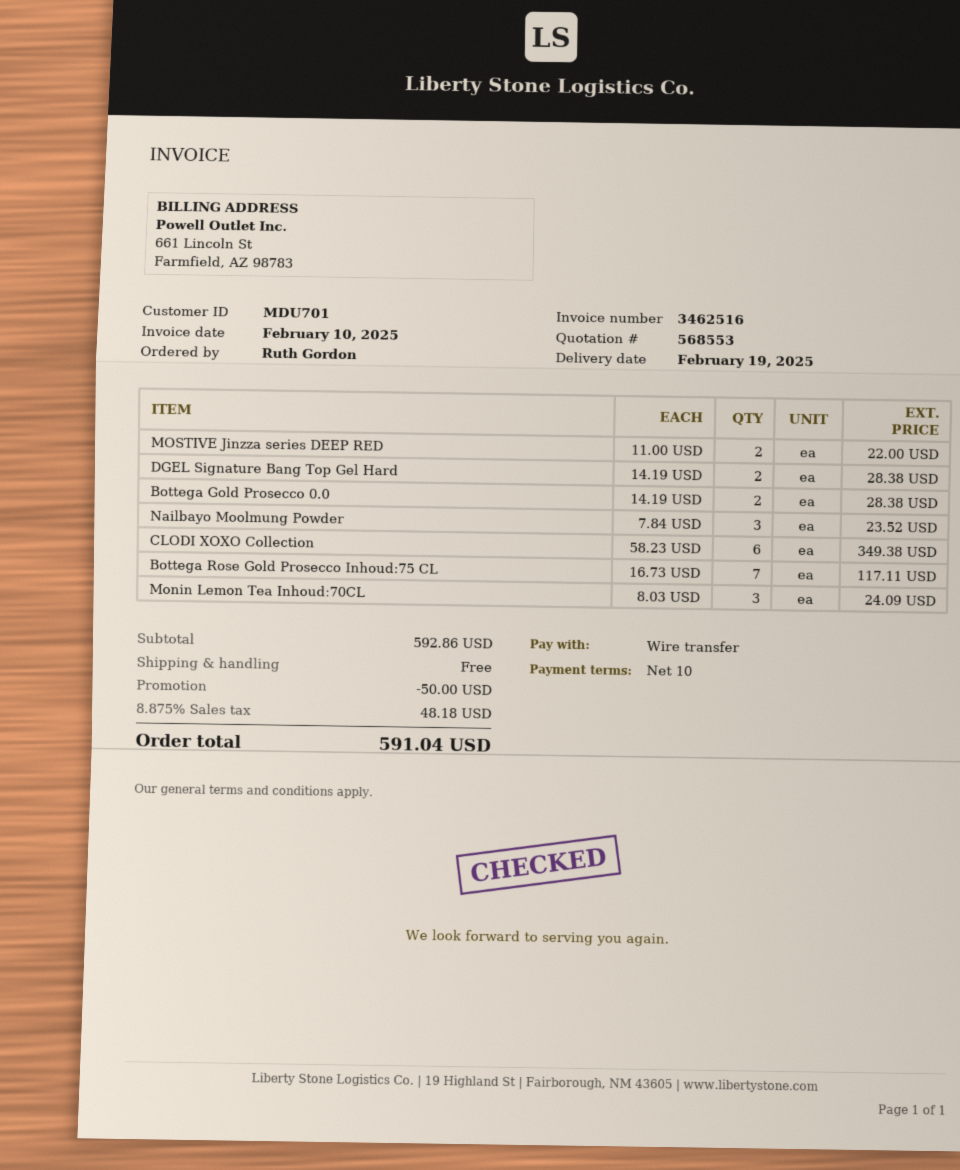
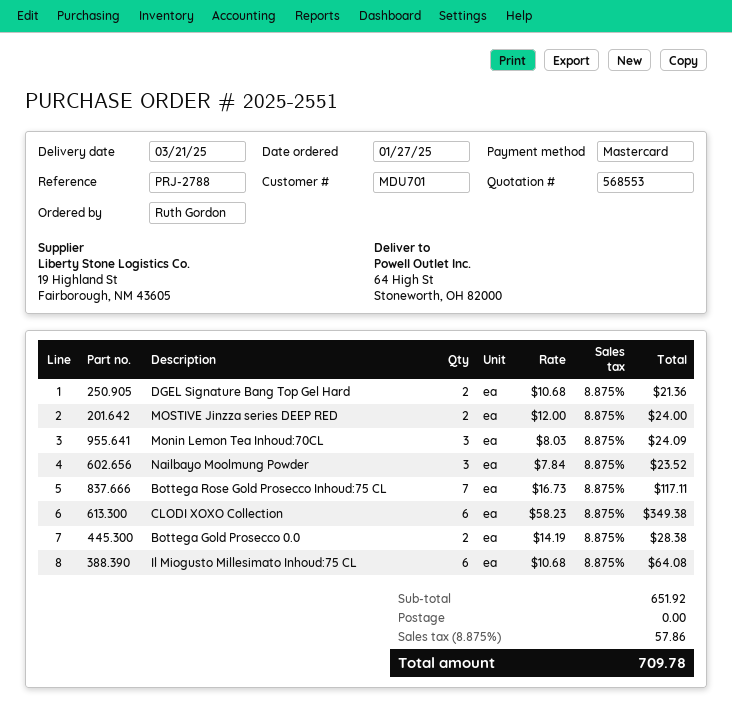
delivery date: 2025-02-19 -> 2025-03-21
payment method: bank transfer -> Mastercard
MOSTIVE Jinzza series DEEP RED: 2 x 11.00 = 22.00 -> 2 x 12.00 = 24.00
DGEL Signature Bang Top Gel Hard: 2 x 14.19 = 28.38 -> 2 x 10.68 = 21.36
Il Miogusto Millesimato Inhoud:75 CL: none -> 6 x 10.68 = 64.08
subtotal: 592.86 -> 651.92
discount: 50.00 -> none
tax: 8.875% = 48.18 -> 8.875% = 57.86
total: 591.04 -> 709.78

